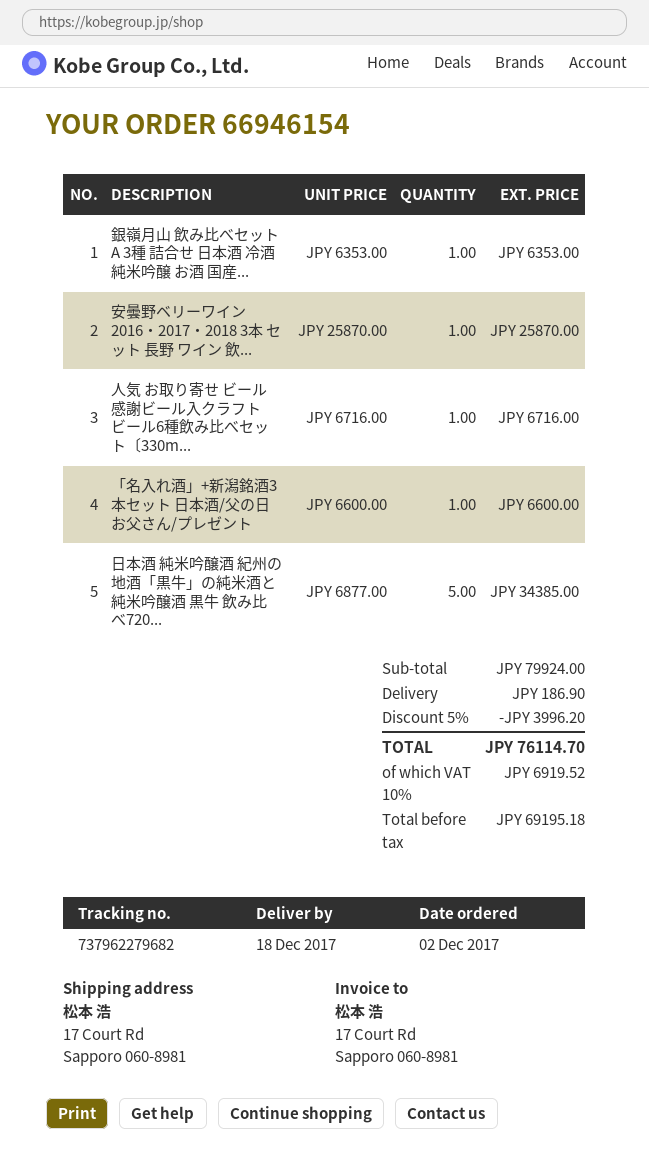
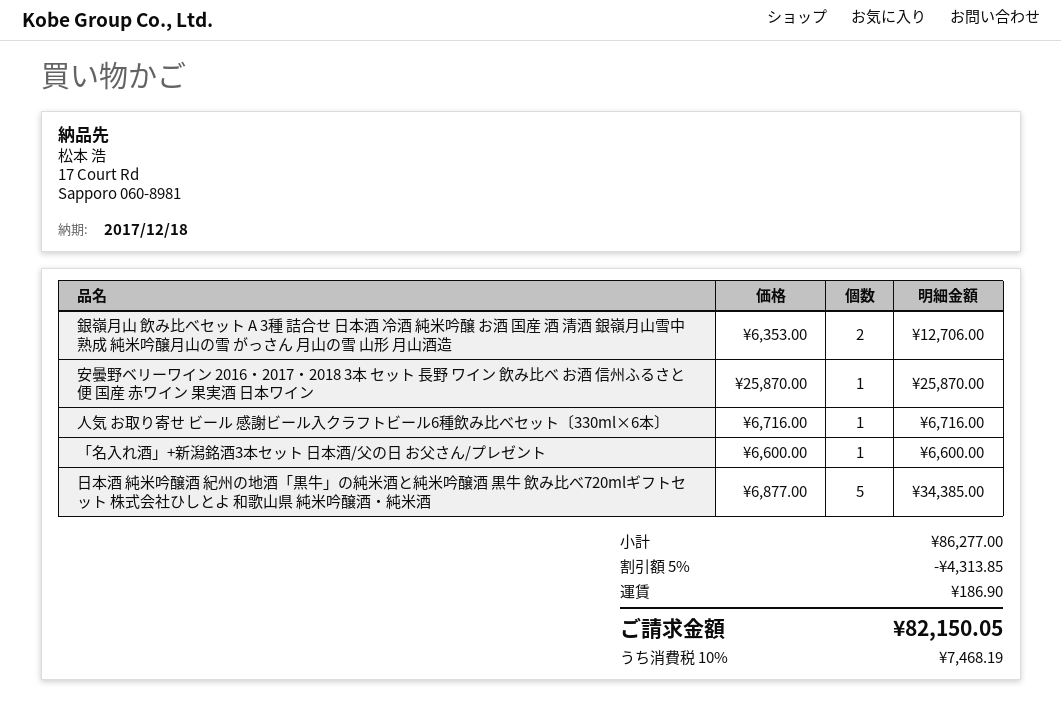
銀嶺月山 飲み比べセット A 3種 詰合せ 日本酒 冷酒 純米吟醸 お酒 国産...: 1 x 6353.00 = 6353.00 -> 2 x 6353.00 = 12706.00
subtotal: 79924.00 -> 86277.00
discount: 5% = 3996.20 -> 5% = 4313.85
tax: 10% = 6919.52 -> 10% = 7468.19
total: 76114.70 -> 82150.05

